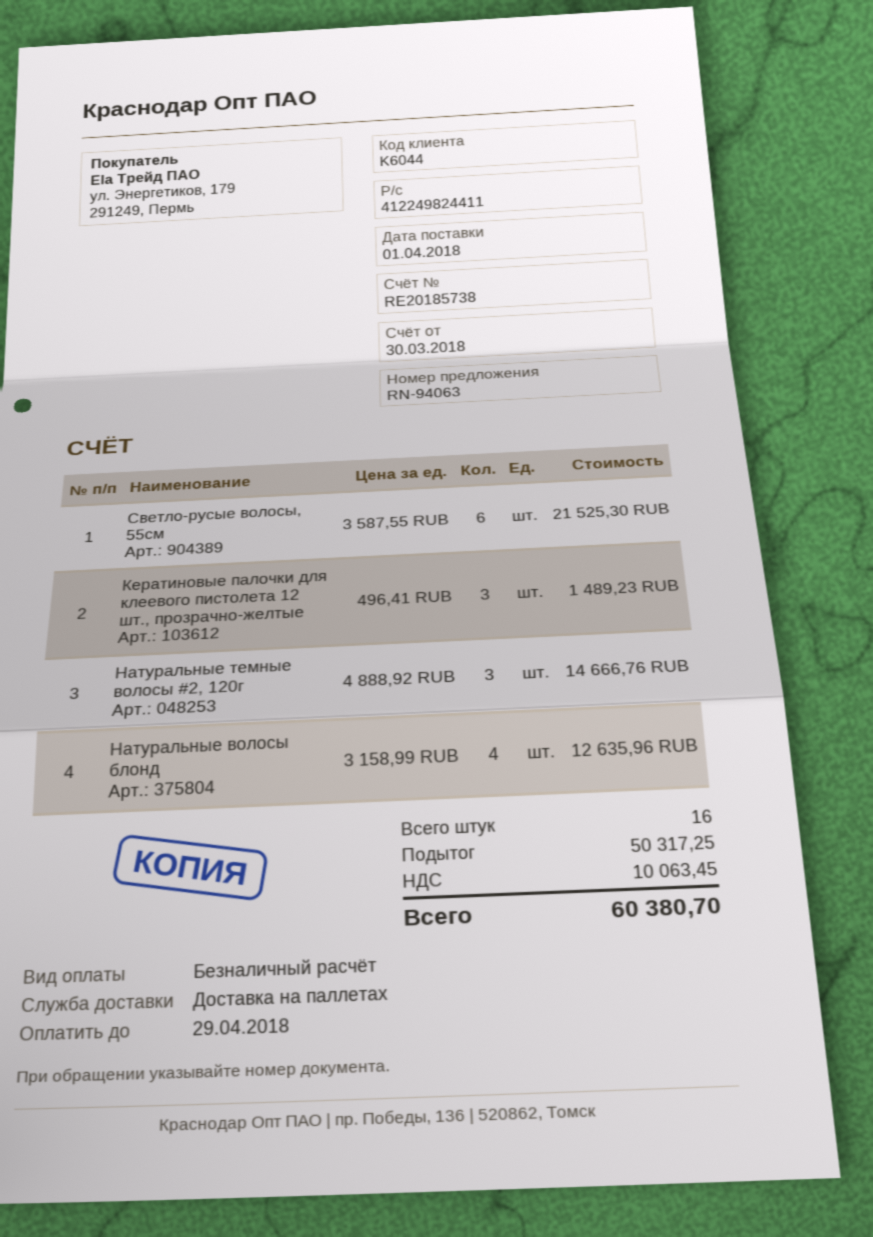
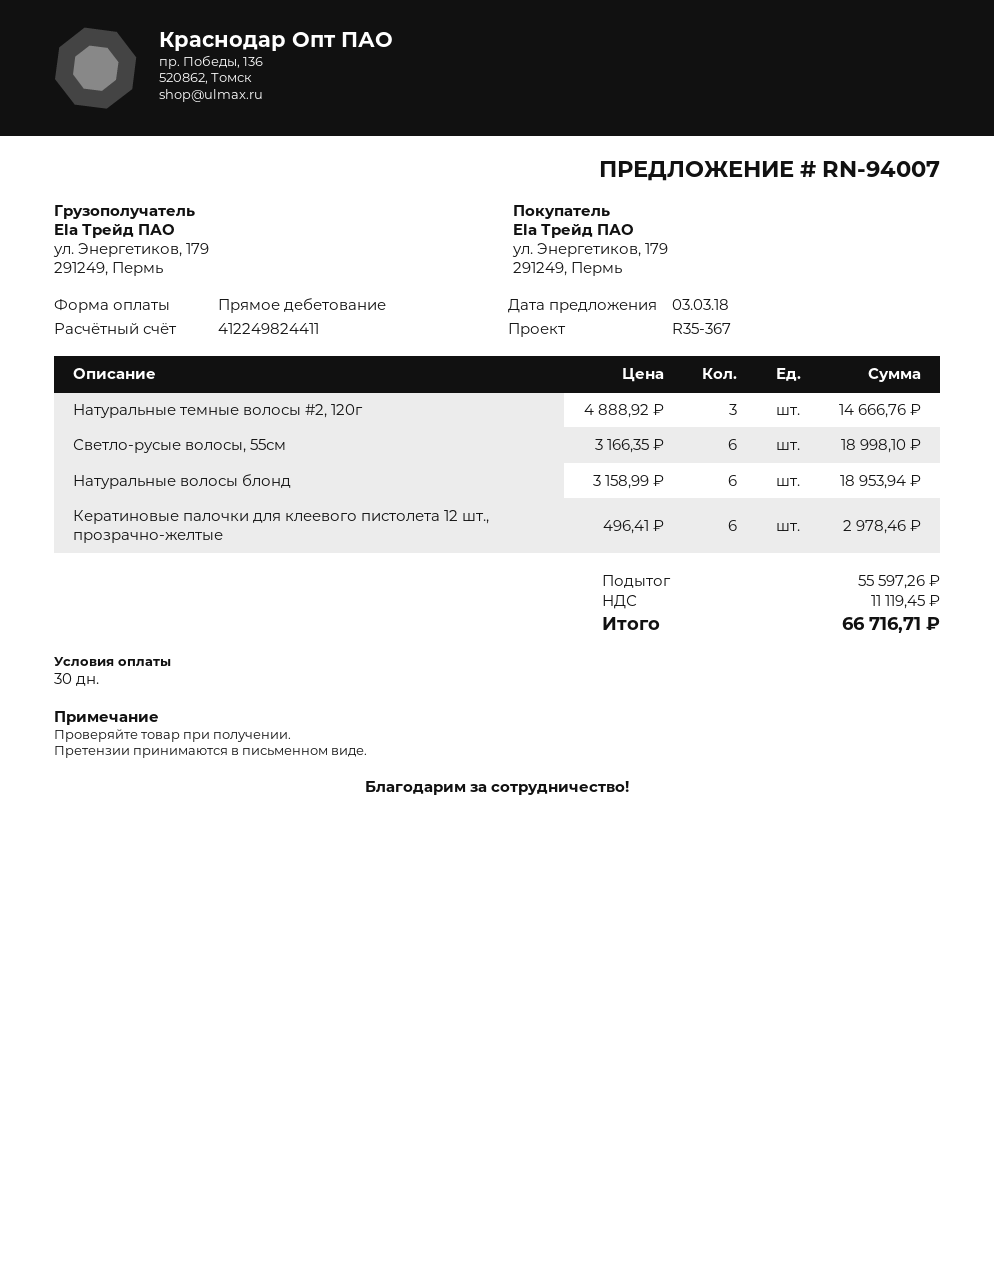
quote number: RN-94063 -> RN-94007
payment method: bank transfer -> direct debit
Светло-русые волосы, 55см: 6 x 3587.55 = 21525.30 -> 6 x 3166.35 = 18998.10
Кератиновые палочки для клеевого пистолета 12 шт., прозрачно-желтые: 3 x 496.41 = 1489.23 -> 6 x 496.41 = 2978.46
Натуральные волосы блонд: 4 x 3158.99 = 12635.96 -> 6 x 3158.99 = 18953.94
subtotal: 50317.25 -> 55597.26
tax: 10063.45 -> 11119.45
total: 60380.70 -> 66716.71

